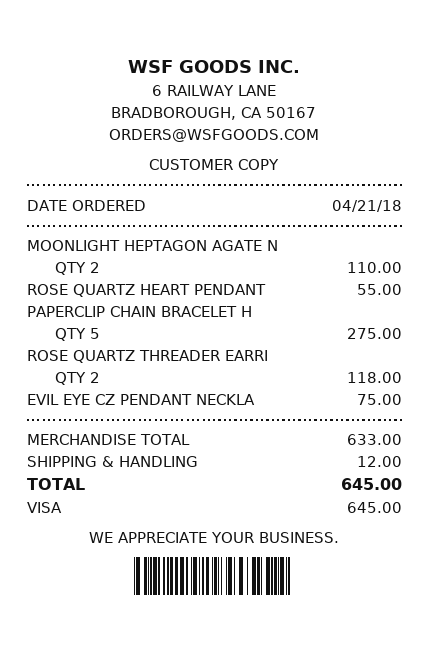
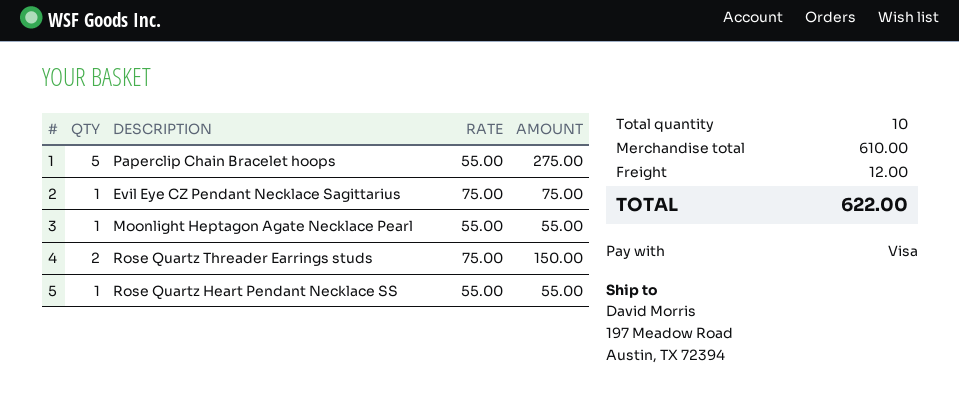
MOONLIGHT HEPTAGON AGATE N: 2 for 110.00 -> 1 for 55.00
ROSE QUARTZ THREADER EARRI: 2 for 118.00 -> 2 for 150.00
subtotal: 633.00 -> 610.00
total: 645.00 -> 622.00

